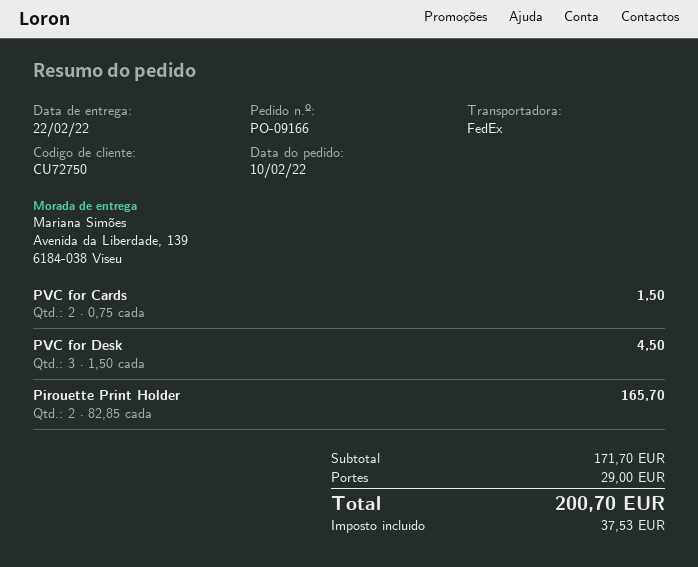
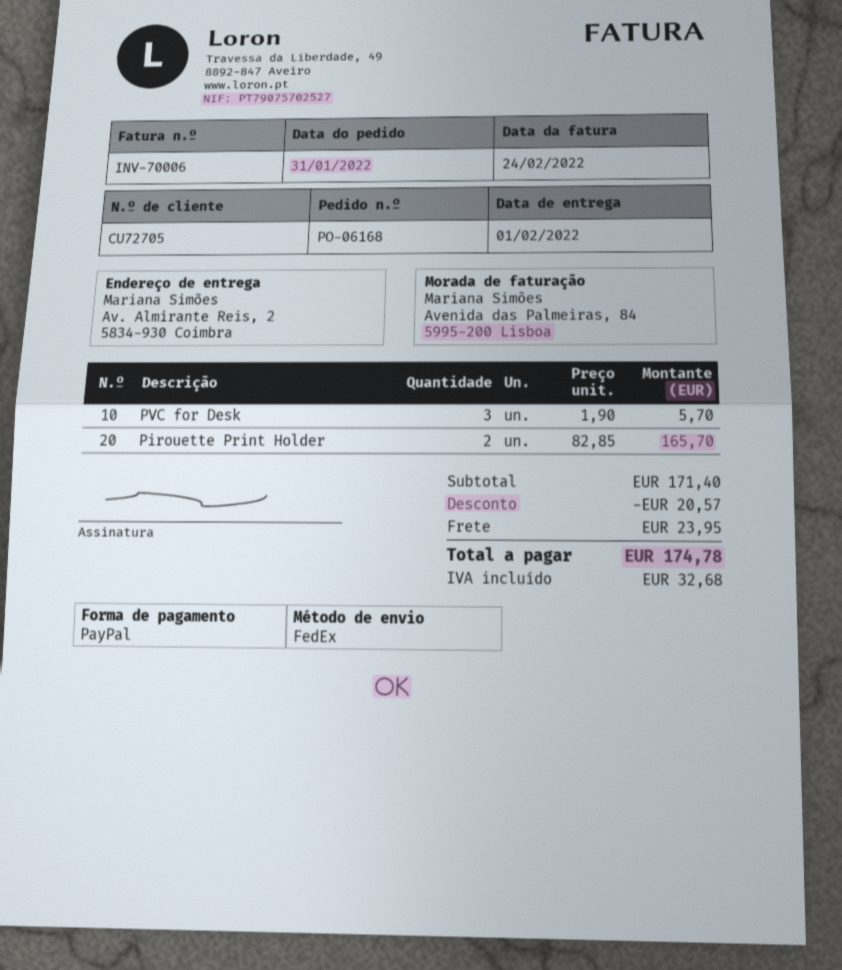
order number: PO-09166 -> PO-06168
order date: 2022-02-10 -> 2022-01-31
delivery date: 2022-02-22 -> 2022-02-01
customer number: CU72750 -> CU72705
ship to: Avenida da Liberdade, 139, 6184-038 Viseu -> Av. Almirante Reis, 2, 5834-930 Coimbra
PVC for Cards: 2 x 0.75 = 1.50 -> none
PVC for Desk: 3 x 1.50 = 4.50 -> 3 x 1.90 = 5.70
subtotal: 171.70 -> 171.40
discount: none -> 20.57
shipping: 29.00 -> 23.95
tax: 37.53 -> 32.68
total: 200.70 -> 174.78

